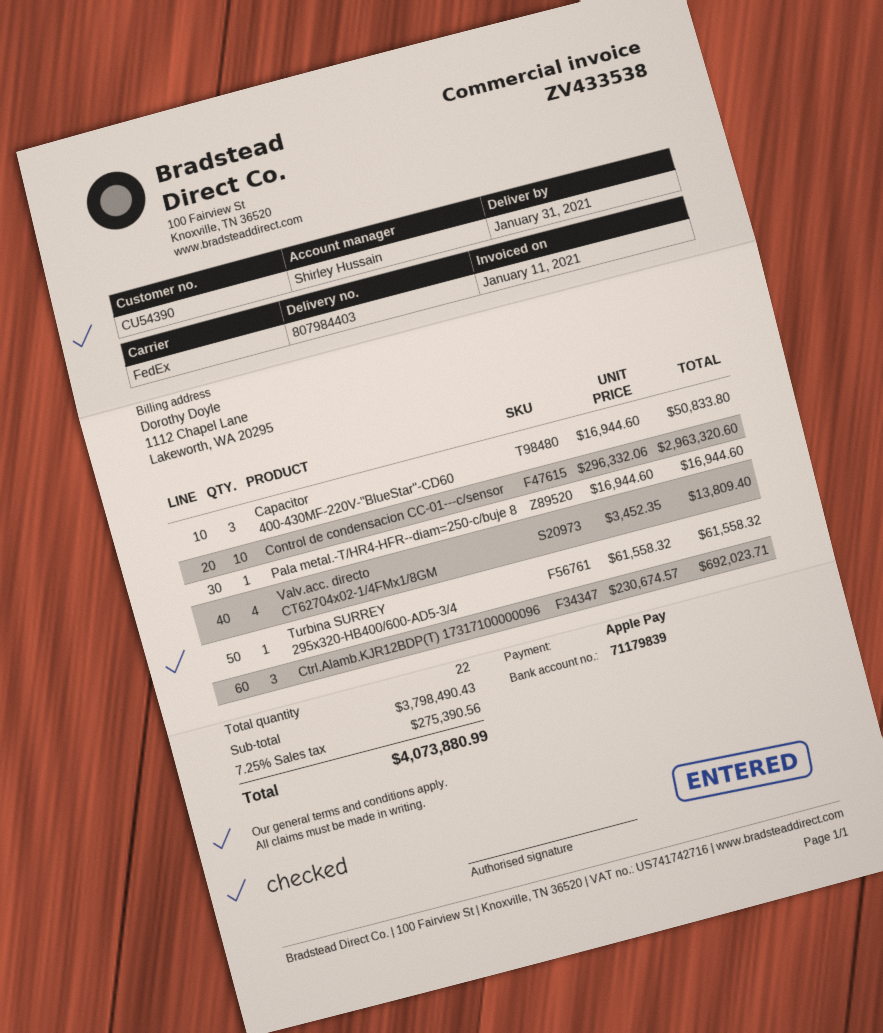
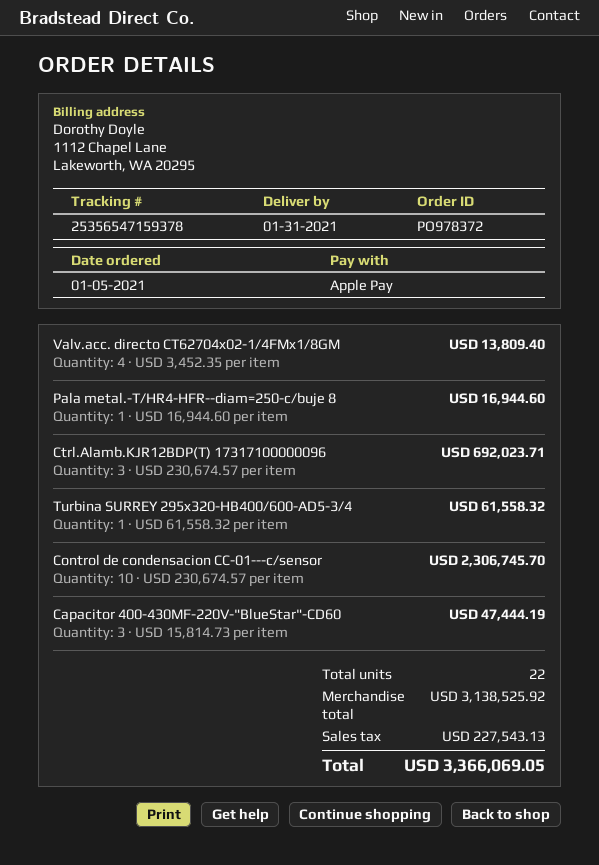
Capacitor 400-430MF-220V-"BlueStar"-CD60: 3 x 16944.60 = 50833.80 -> 3 x 15814.73 = 47444.19
Control de condensacion CC-01---c/sensor: 10 x 296332.06 = 2963320.60 -> 10 x 230674.57 = 2306745.70
subtotal: 3798490.43 -> 3138525.92
tax: 275390.56 -> 227543.13
total: 4073880.99 -> 3366069.05

